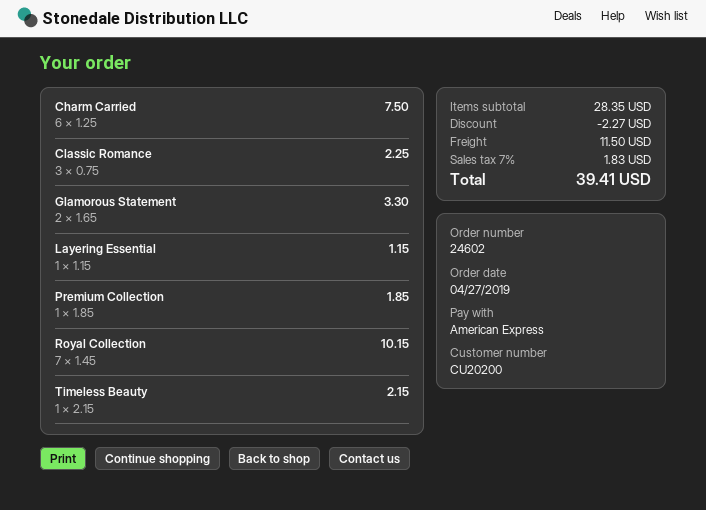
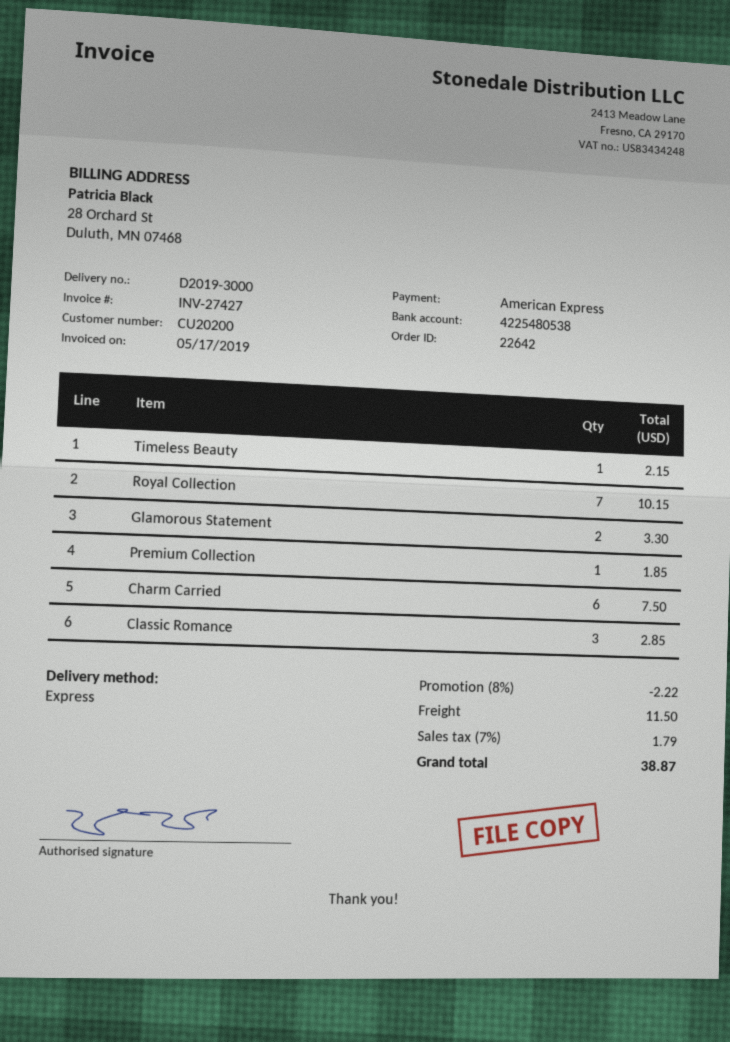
order number: 24602 -> 22642
Classic Romance: 3 for 2.25 -> 3 for 2.85
Layering Essential: 1 for 1.15 -> none
discount: 2.27 -> 2.22
tax: 7% = 1.83 -> 7% = 1.79
total: 39.41 -> 38.87

